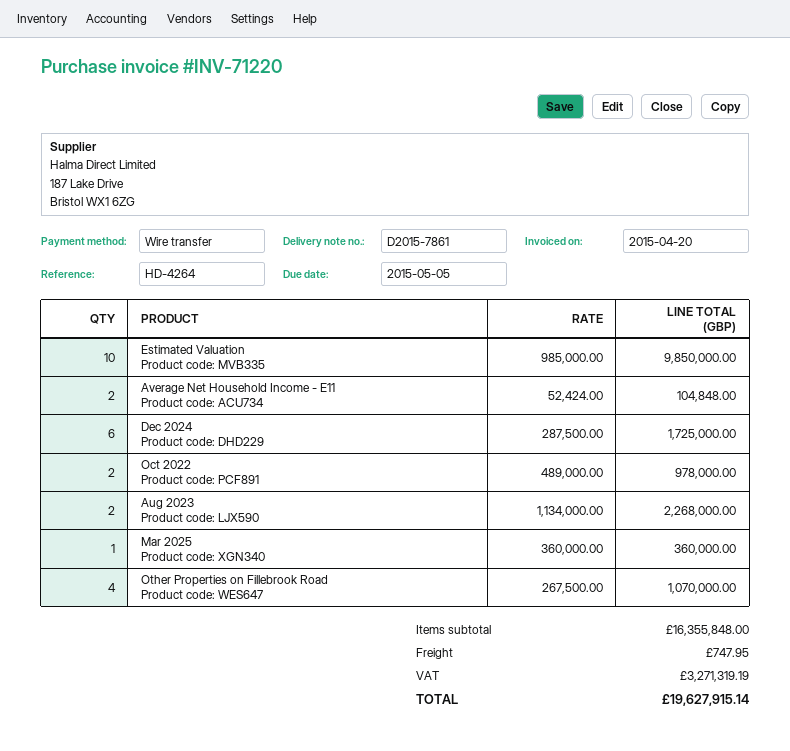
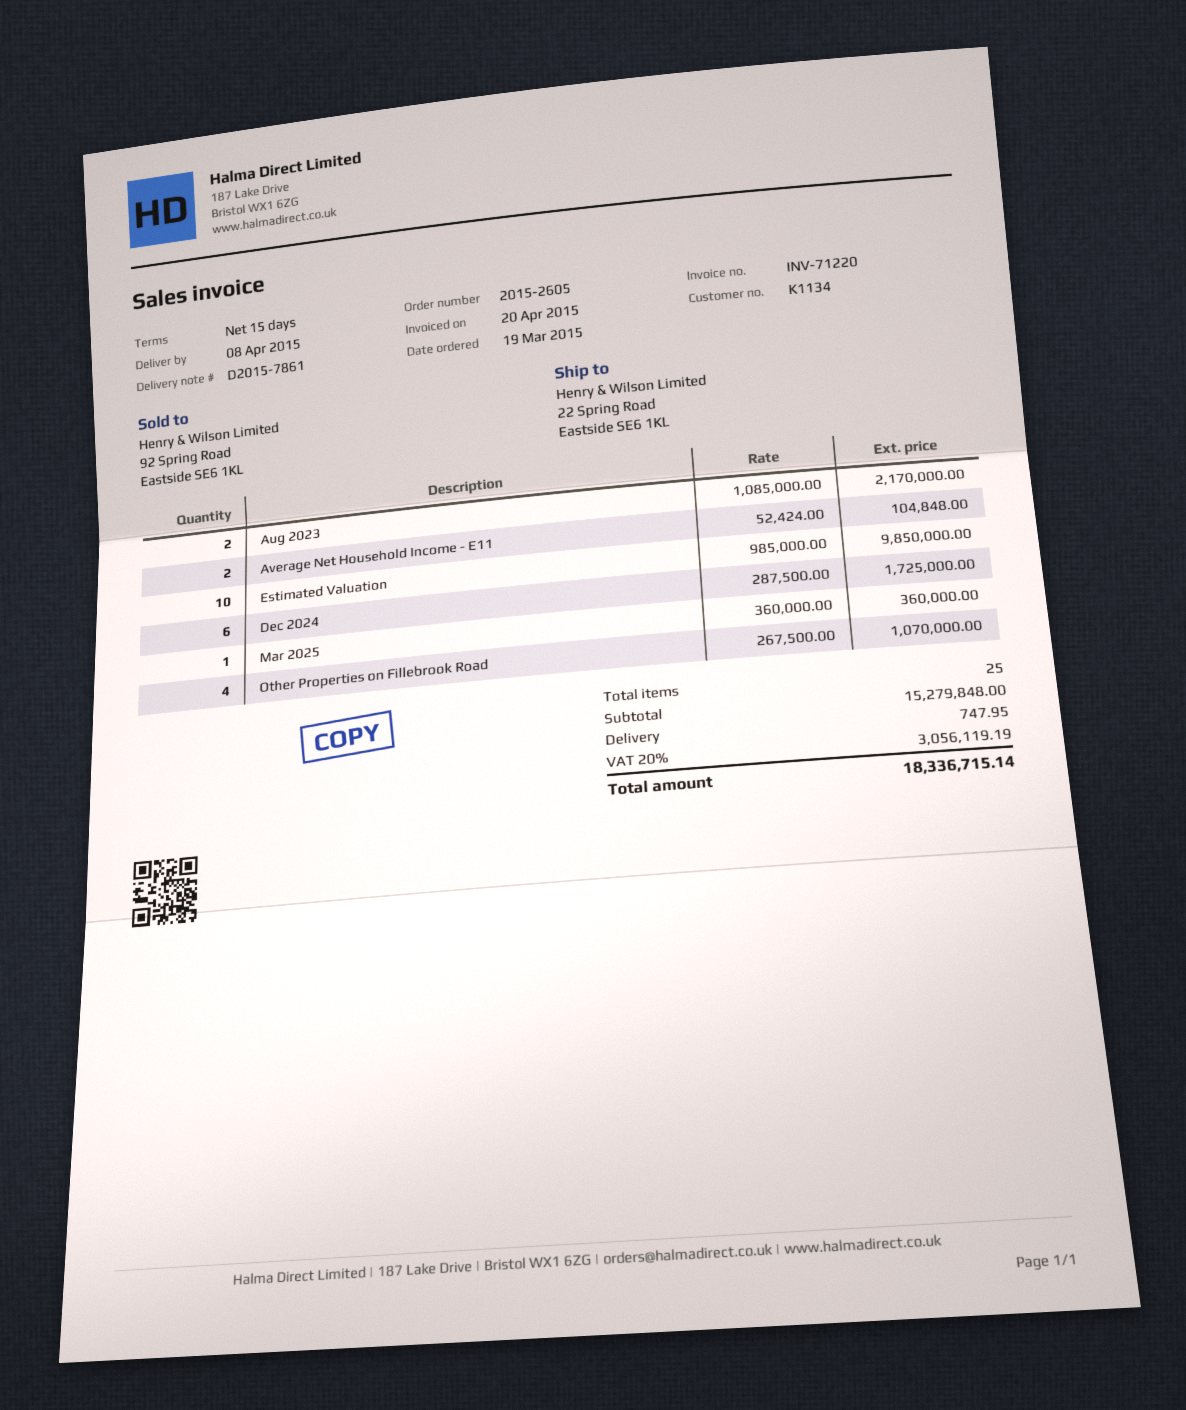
Oct 2022: 2 x 489000.00 = 978000.00 -> none
Aug 2023: 2 x 1134000.00 = 2268000.00 -> 2 x 1085000.00 = 2170000.00
subtotal: 16355848.00 -> 15279848.00
tax: 3271319.19 -> 3056119.19
total: 19627915.14 -> 18336715.14

